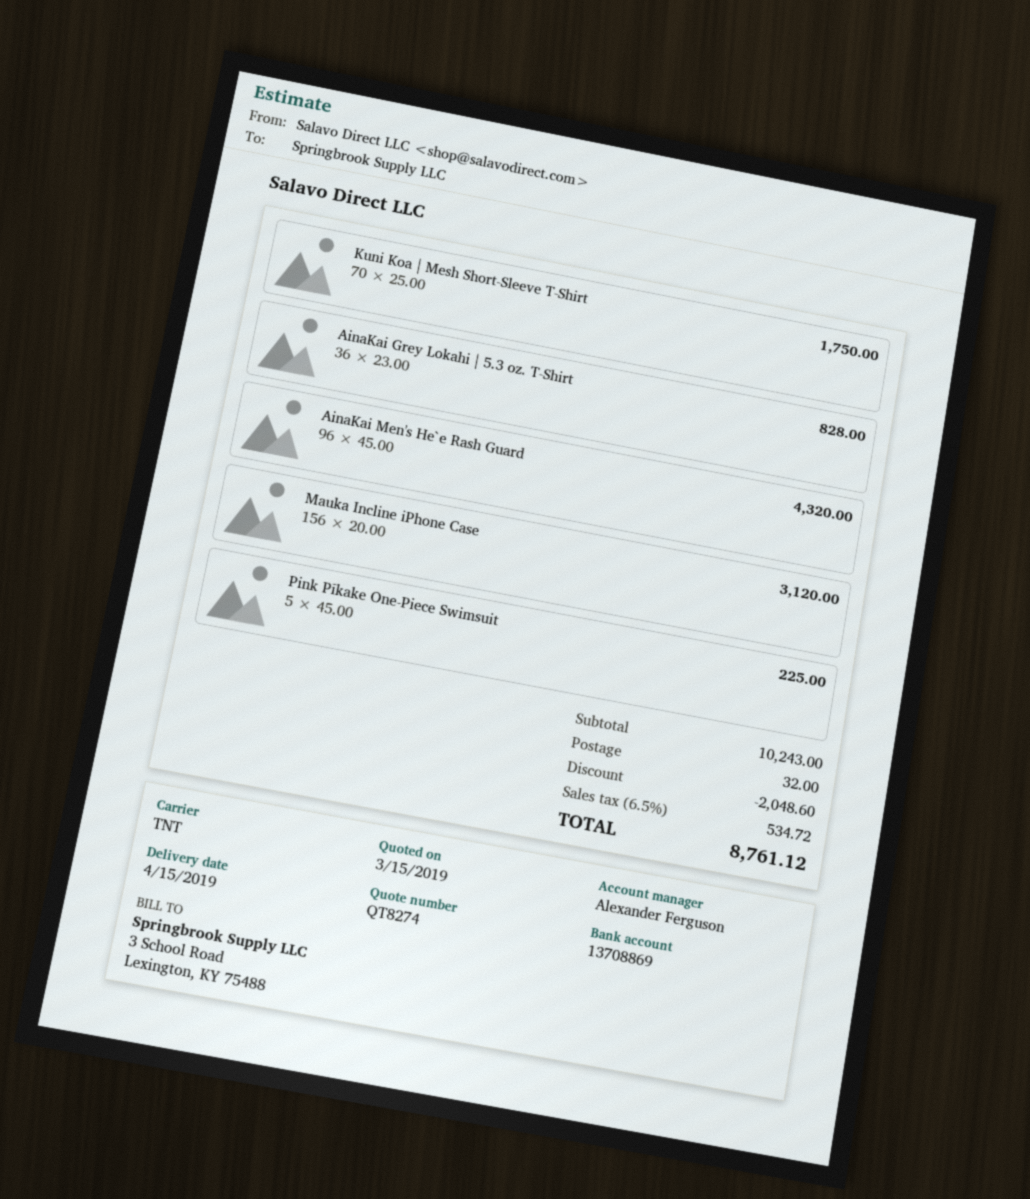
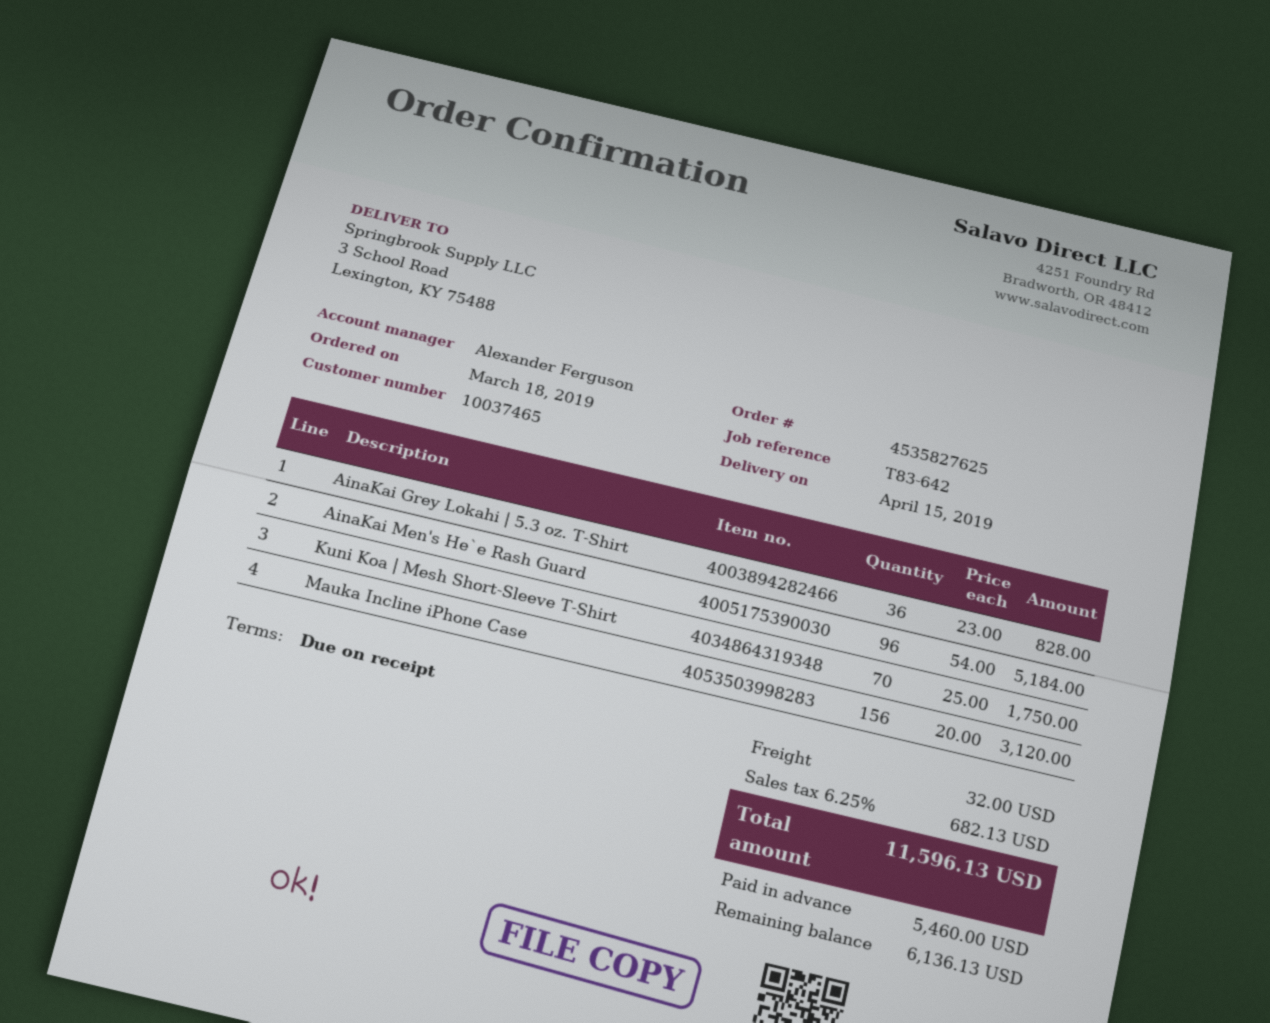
AinaKai Men's He`e Rash Guard: 96 x 45.00 = 4320.00 -> 96 x 54.00 = 5184.00
Pink Pīkake One-Piece Swimsuit: 5 x 45.00 = 225.00 -> none
discount: 2048.60 -> none
tax: 6.5% = 534.72 -> 6.25% = 682.13
total: 8761.12 -> 11596.13

